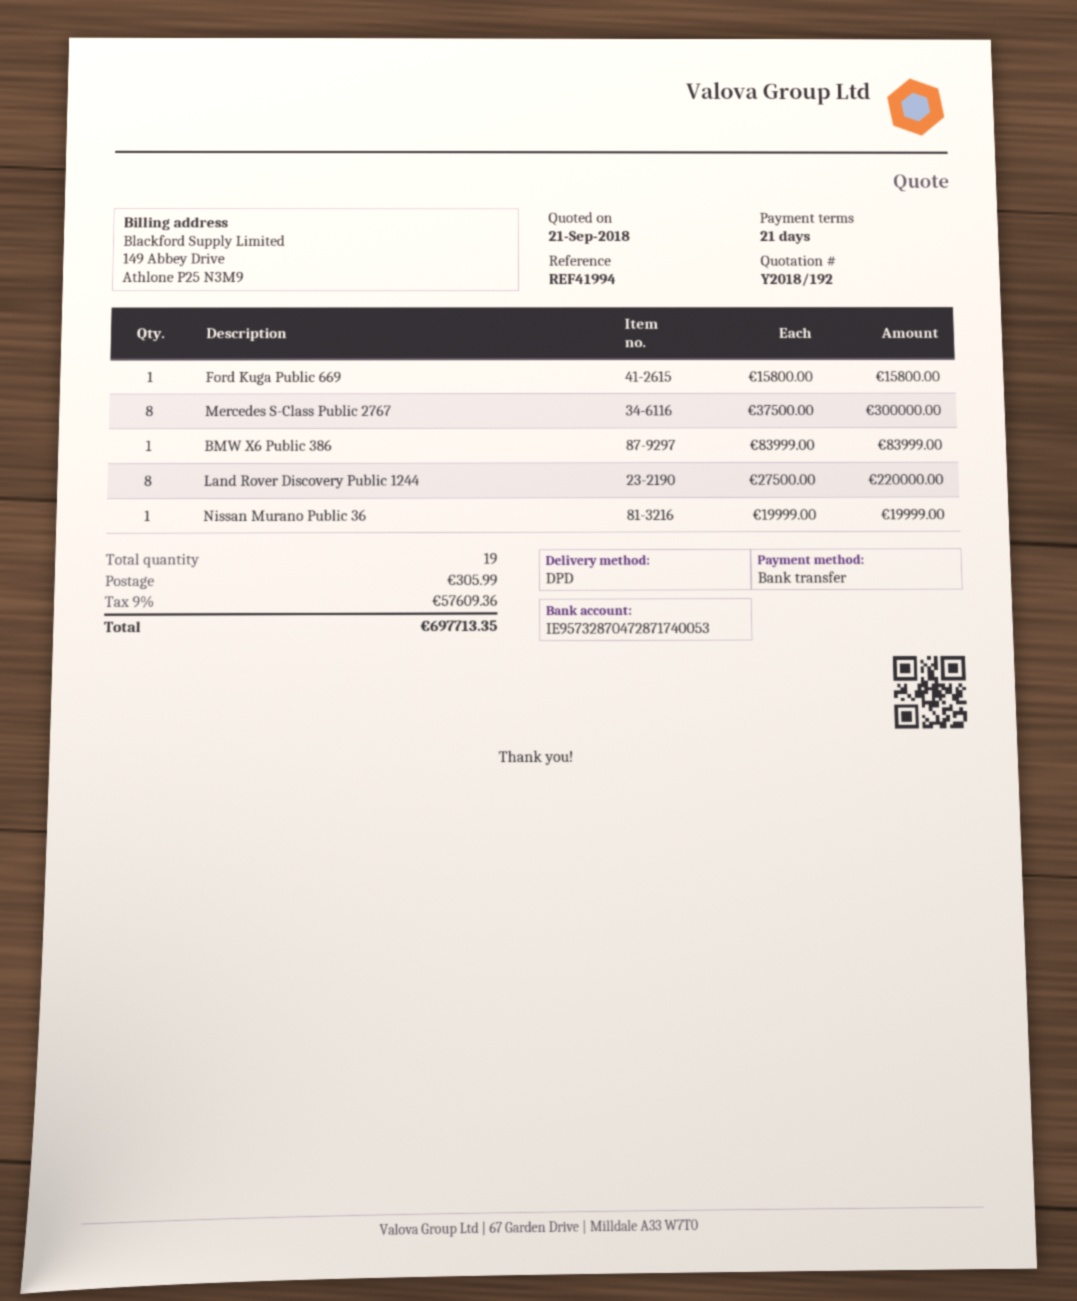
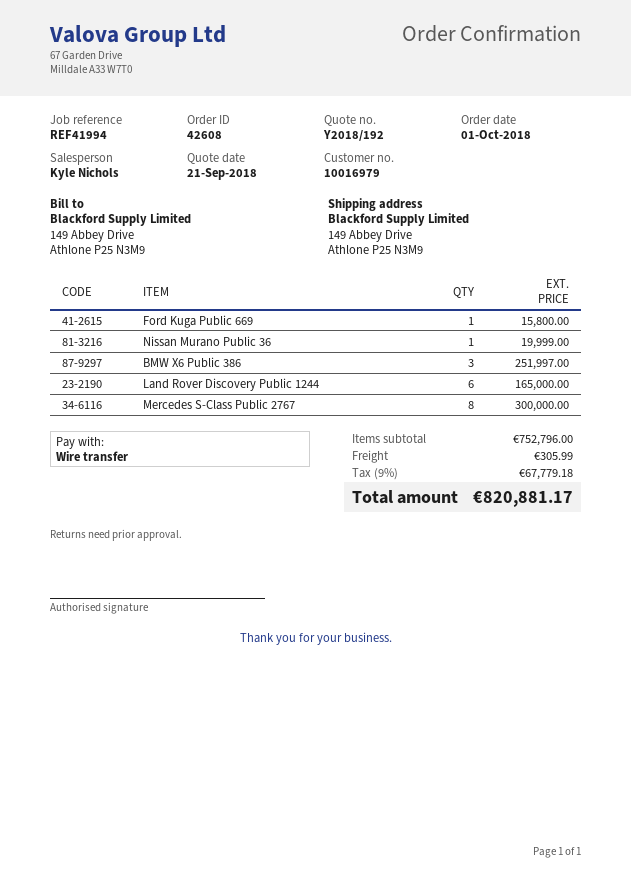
BMW X6 Public 386: 1 for 83999.00 -> 3 for 251997.00
Land Rover Discovery Public 1244: 8 for 220000.00 -> 6 for 165000.00
tax: 9% = 57609.36 -> 9% = 67779.18
total: 697713.35 -> 820881.17

